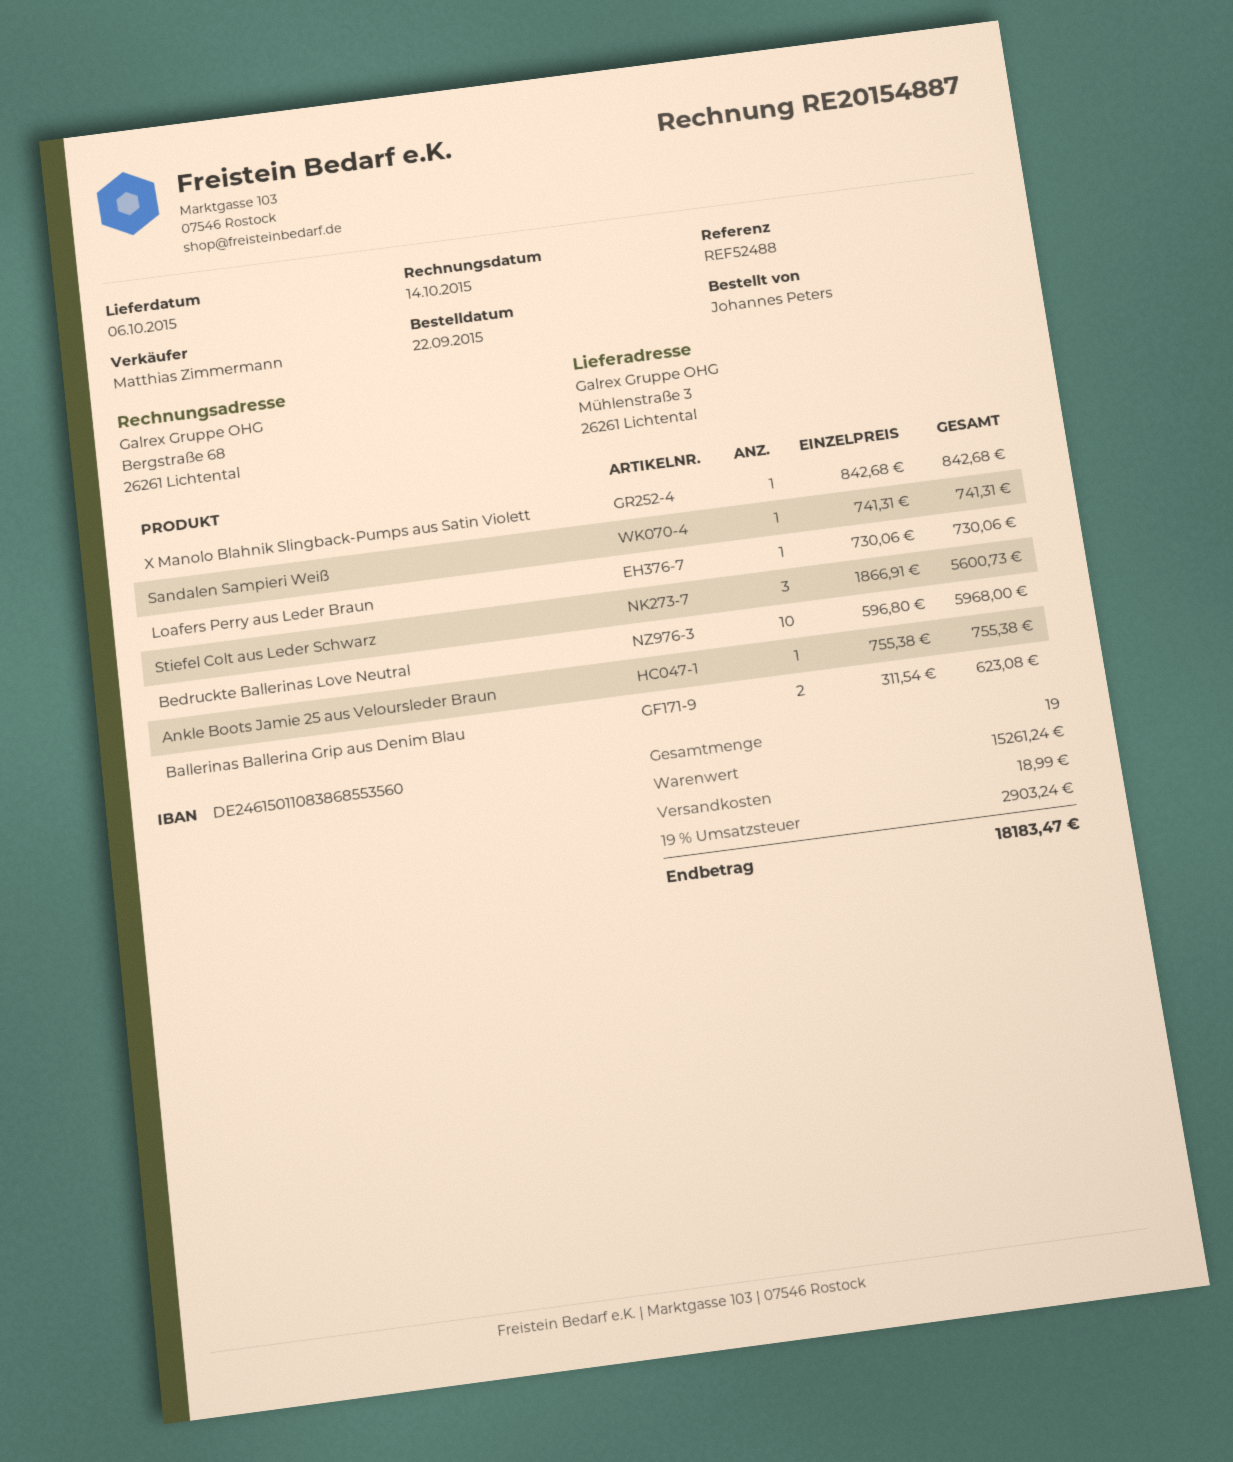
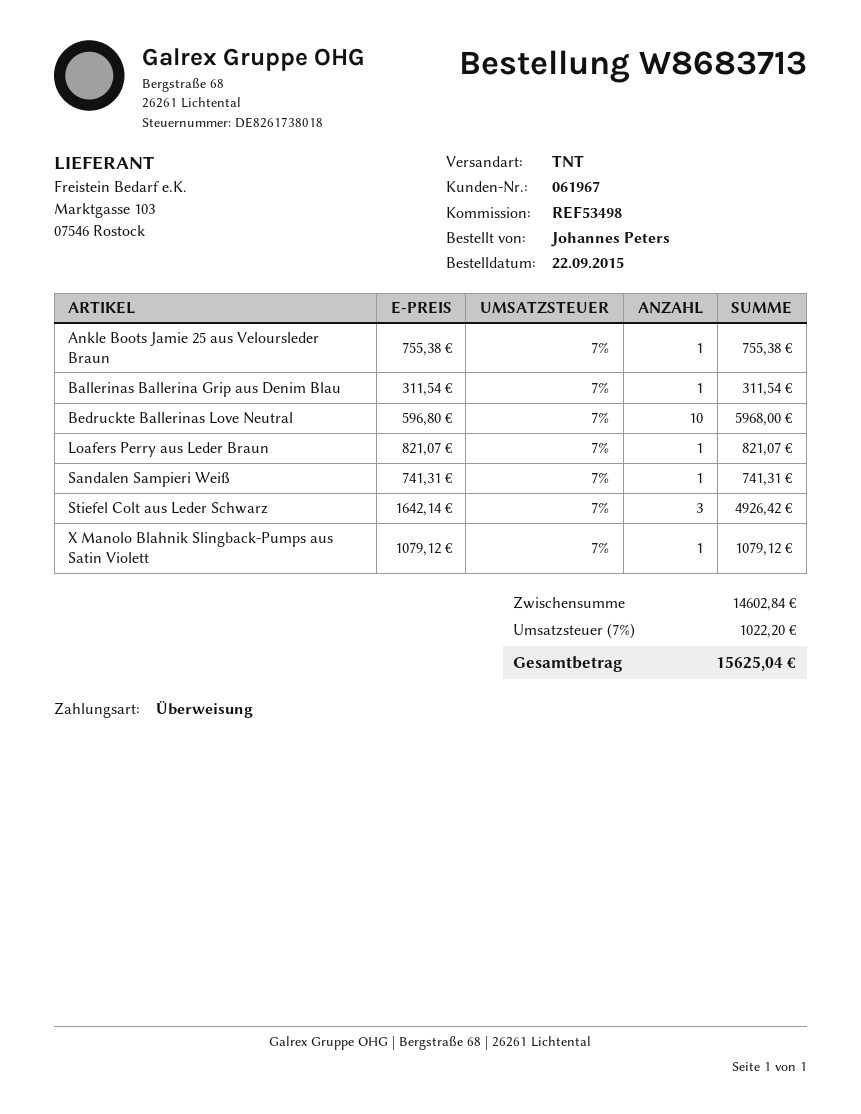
reference: REF52488 -> REF53498
X Manolo Blahnik Slingback-Pumps aus Satin Violett: 1 x 842.68 = 842.68 -> 1 x 1079.12 = 1079.12
Loafers Perry aus Leder Braun: 1 x 730.06 = 730.06 -> 1 x 821.07 = 821.07
Stiefel Colt aus Leder Schwarz: 3 x 1866.91 = 5600.73 -> 3 x 1642.14 = 4926.42
Ballerinas Ballerina Grip aus Denim Blau: 2 x 311.54 = 623.08 -> 1 x 311.54 = 311.54
subtotal: 15261.24 -> 14602.84
shipping: 18.99 -> none
tax: 19% = 2903.24 -> 7% = 1022.20
total: 18183.47 -> 15625.04

